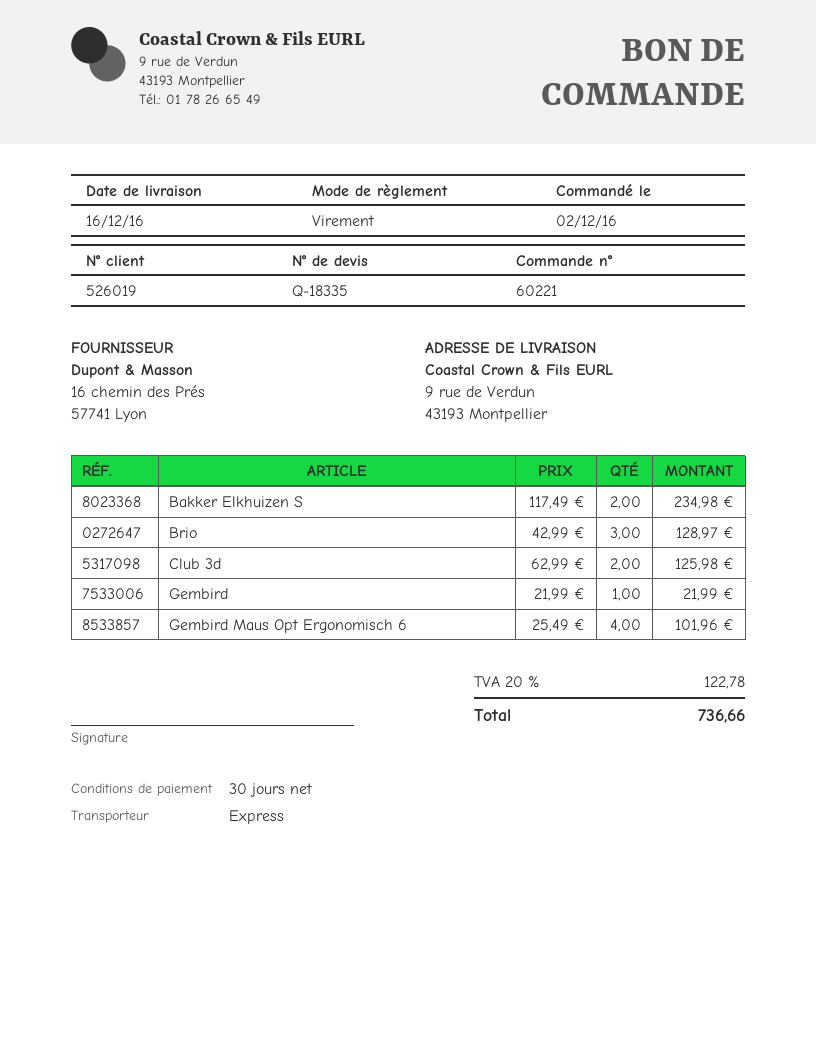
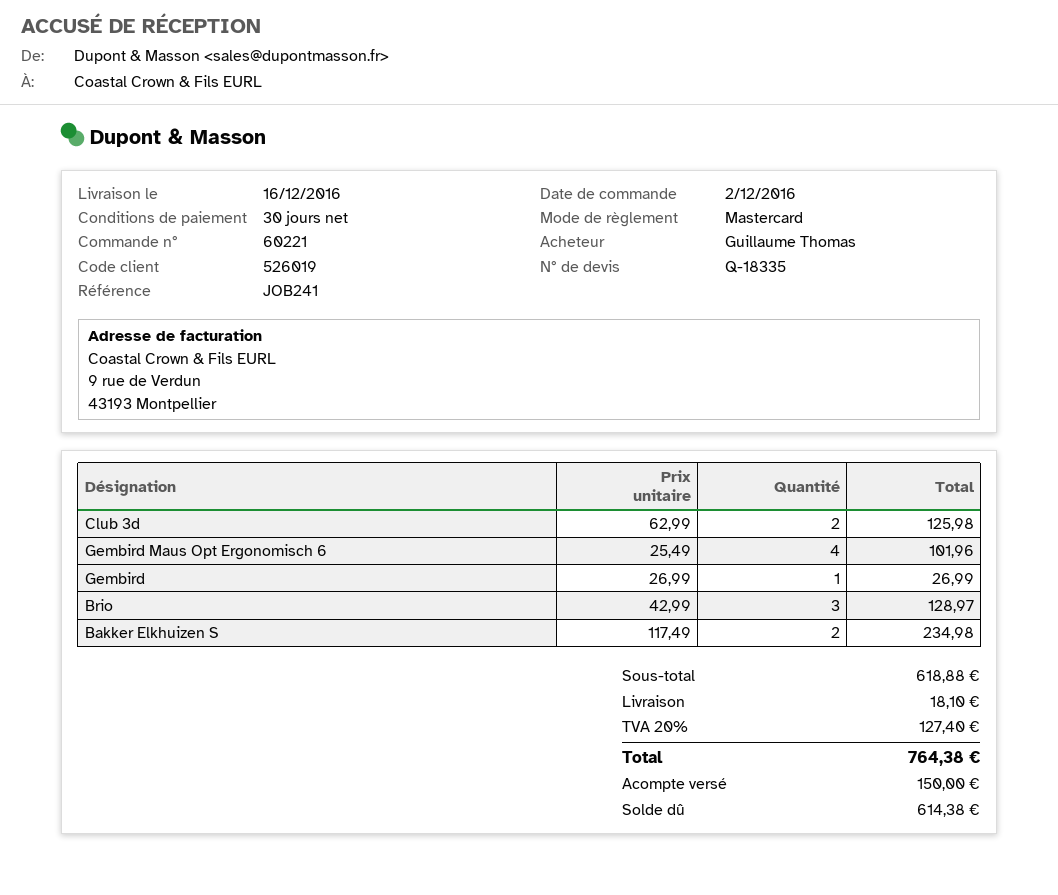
payment method: bank transfer -> Mastercard
Gembird: 1 x 21.99 = 21.99 -> 1 x 26.99 = 26.99
shipping: none -> 18.10
tax: 20% = 122.78 -> 20% = 127.40
total: 736.66 -> 764.38

